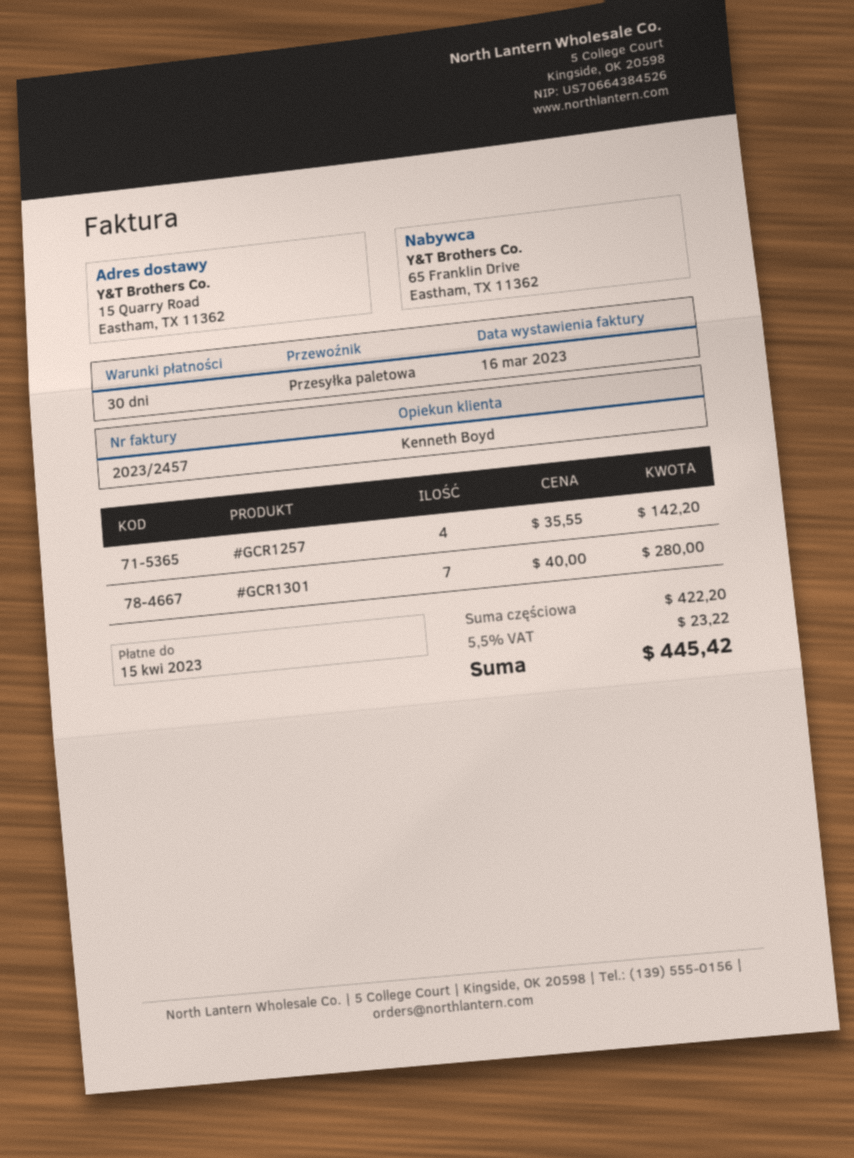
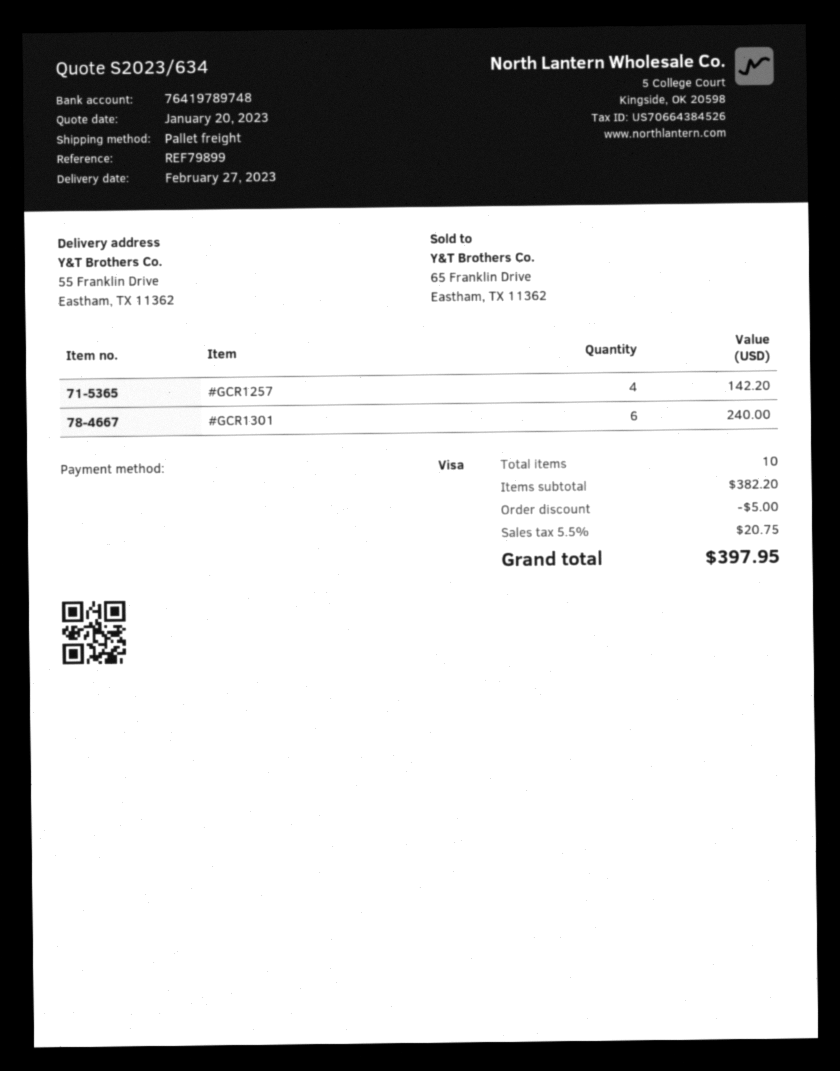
ship to: 15 Quarry Road, Eastham, TX 11362 -> 55 Franklin Drive, Eastham, TX 11362
#GCR1301: 7 for 280.00 -> 6 for 240.00
subtotal: 422.20 -> 382.20
discount: none -> 5.00
tax: 5.5% = 23.22 -> 5.5% = 20.75
total: 445.42 -> 397.95

